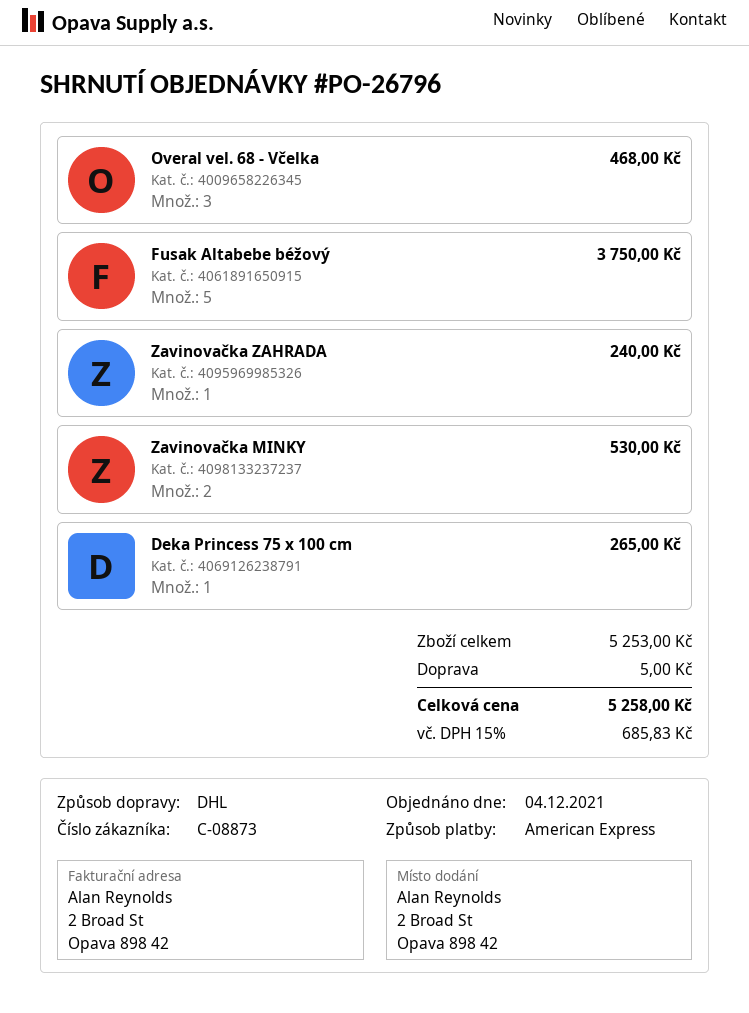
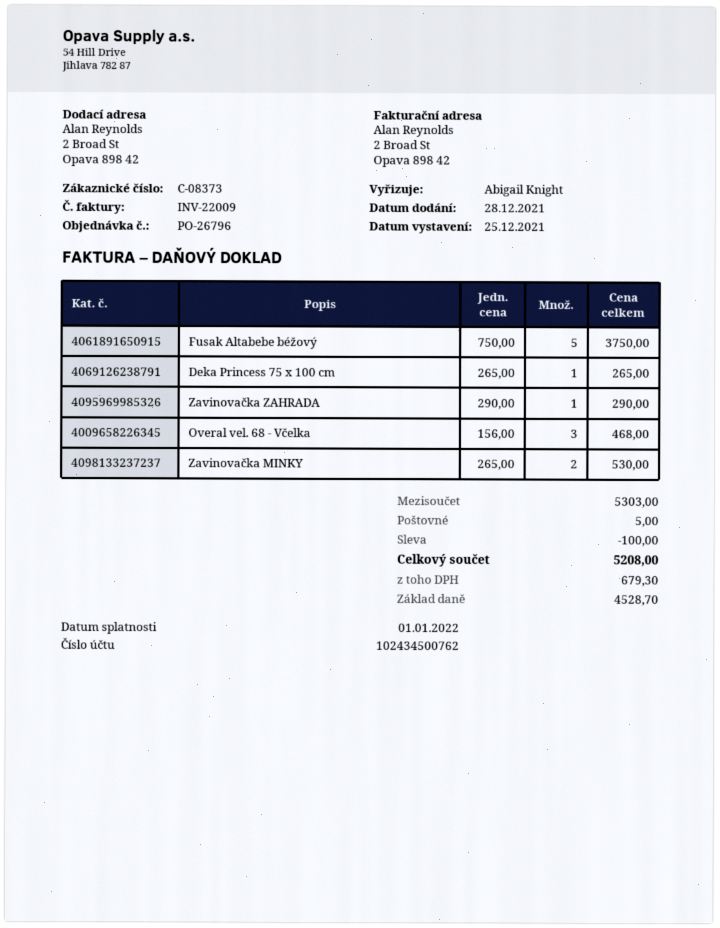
customer number: C-08873 -> C-08373
Zavinovačka ZAHRADA: 1 for 240.00 -> 1 for 290.00
subtotal: 5253.00 -> 5303.00
discount: none -> 100.00
tax: 685.83 -> 679.30
total: 5258.00 -> 5208.00

